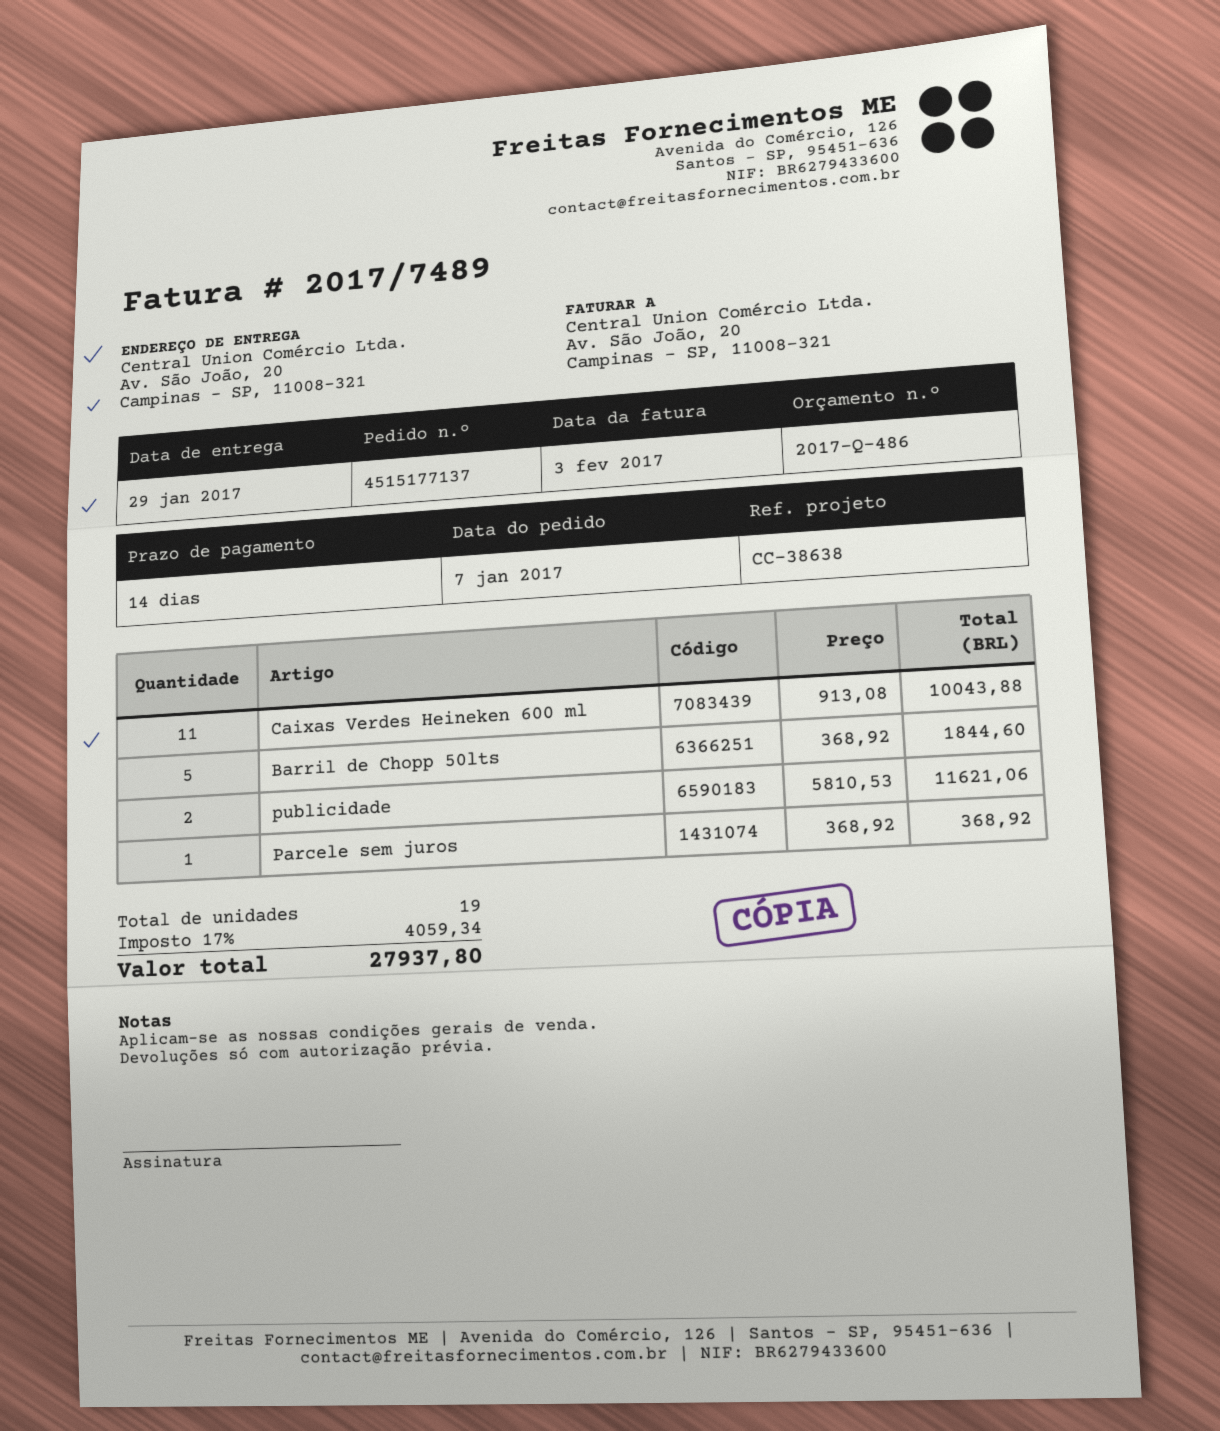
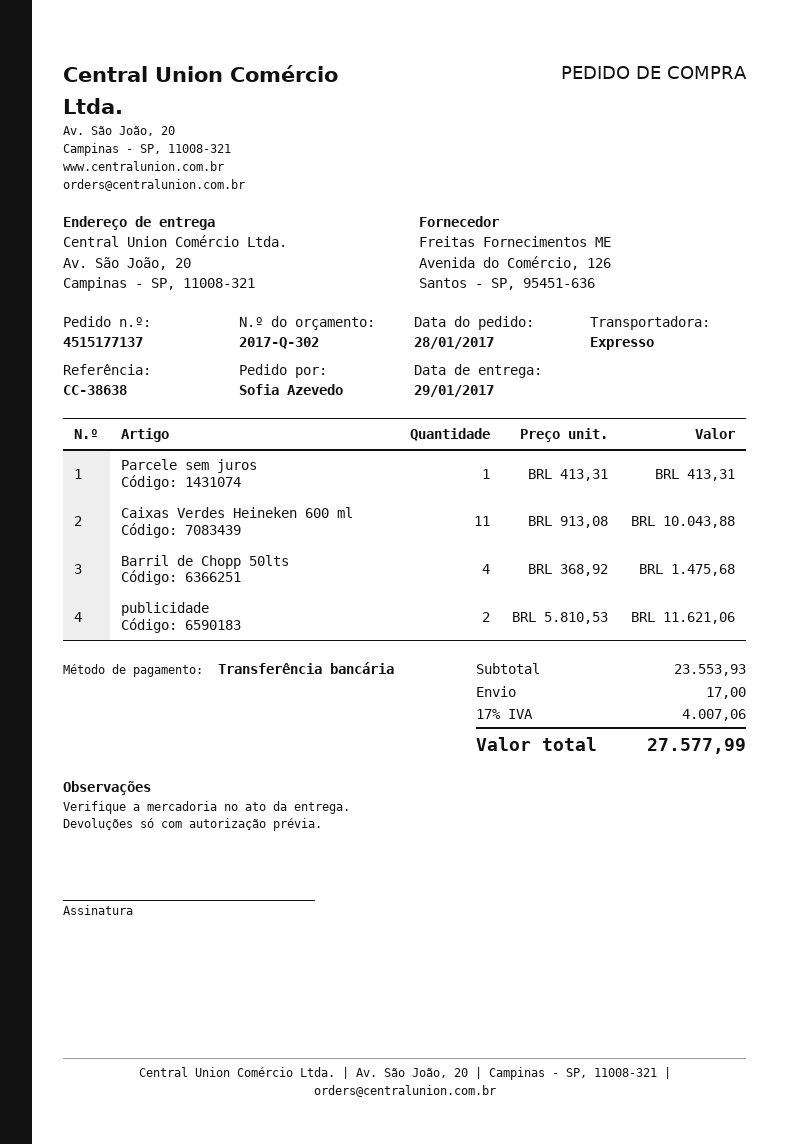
quote number: 2017-Q-486 -> 2017-Q-302
order date: 2017-01-07 -> 2017-01-28
Barril de Chopp 50lts: 5 x 368.92 = 1844.60 -> 4 x 368.92 = 1475.68
Parcele sem juros: 1 x 368.92 = 368.92 -> 1 x 413.31 = 413.31
shipping: none -> 17.00
tax: 17% = 4059.34 -> 17% = 4007.06
total: 27937.80 -> 27577.99

